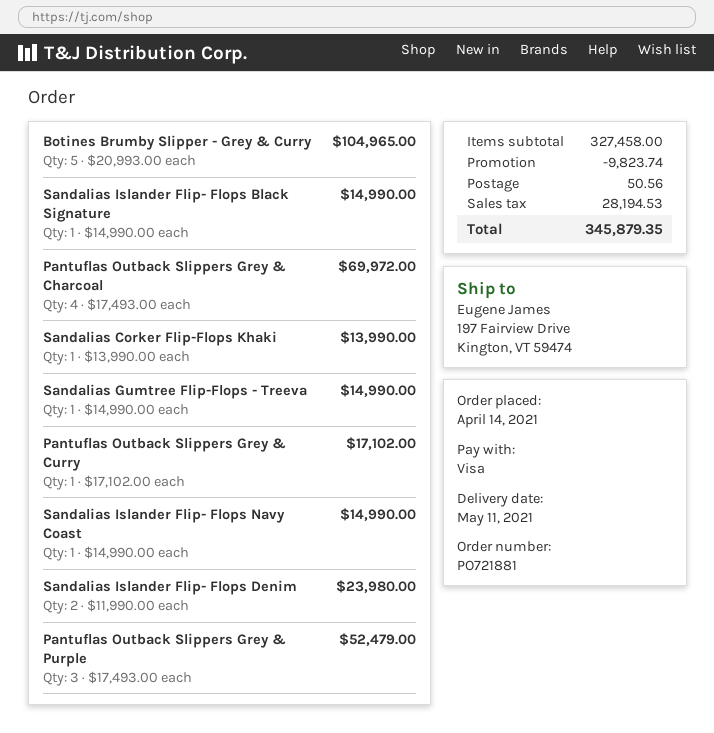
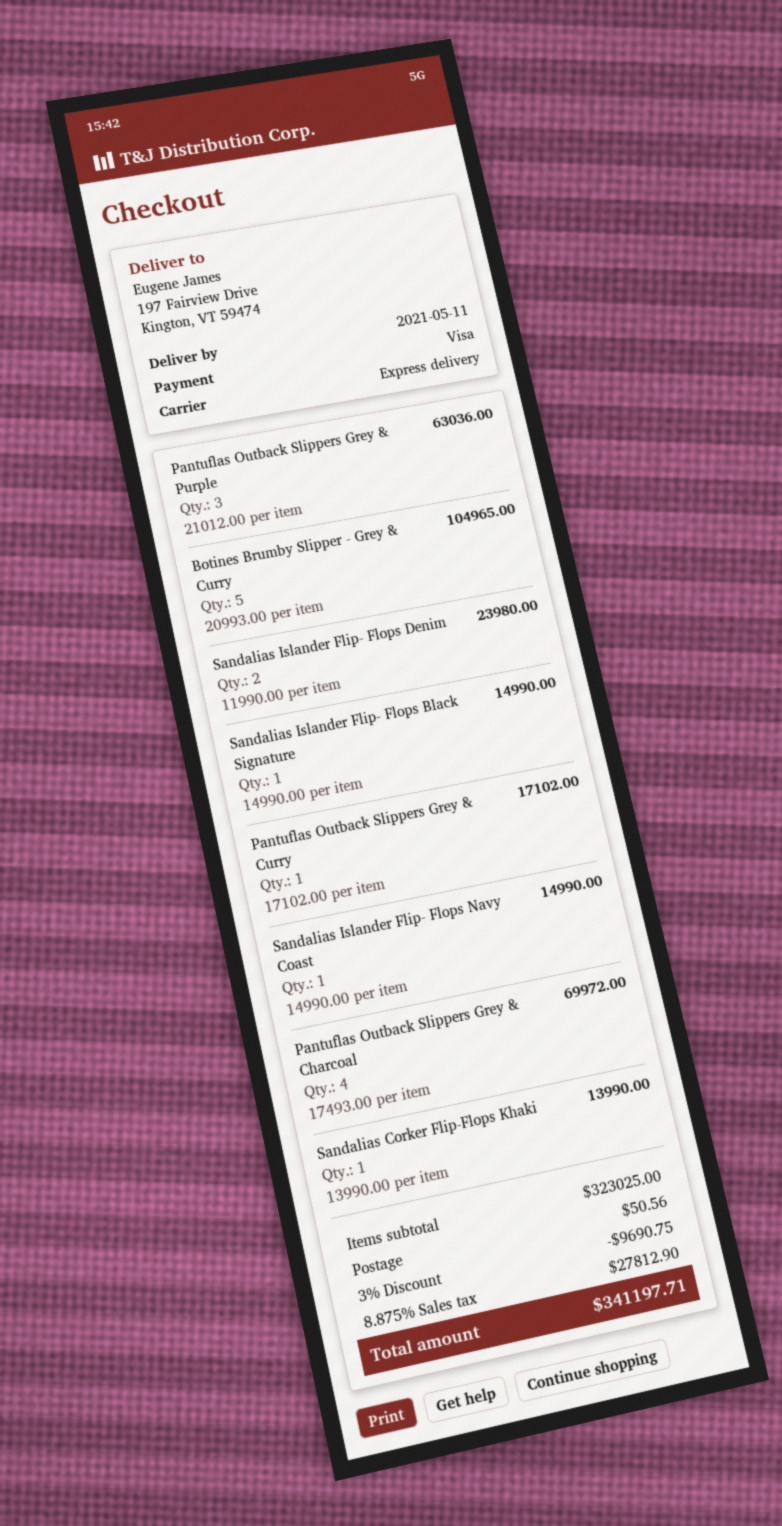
Sandalias Gumtree Flip-Flops - Treeva: 1 x 14990.00 = 14990.00 -> none
Pantuflas Outback Slippers Grey & Purple: 3 x 17493.00 = 52479.00 -> 3 x 21012.00 = 63036.00
subtotal: 327458.00 -> 323025.00
discount: 9823.74 -> 9690.75
tax: 28194.53 -> 27812.90
total: 345879.35 -> 341197.71

